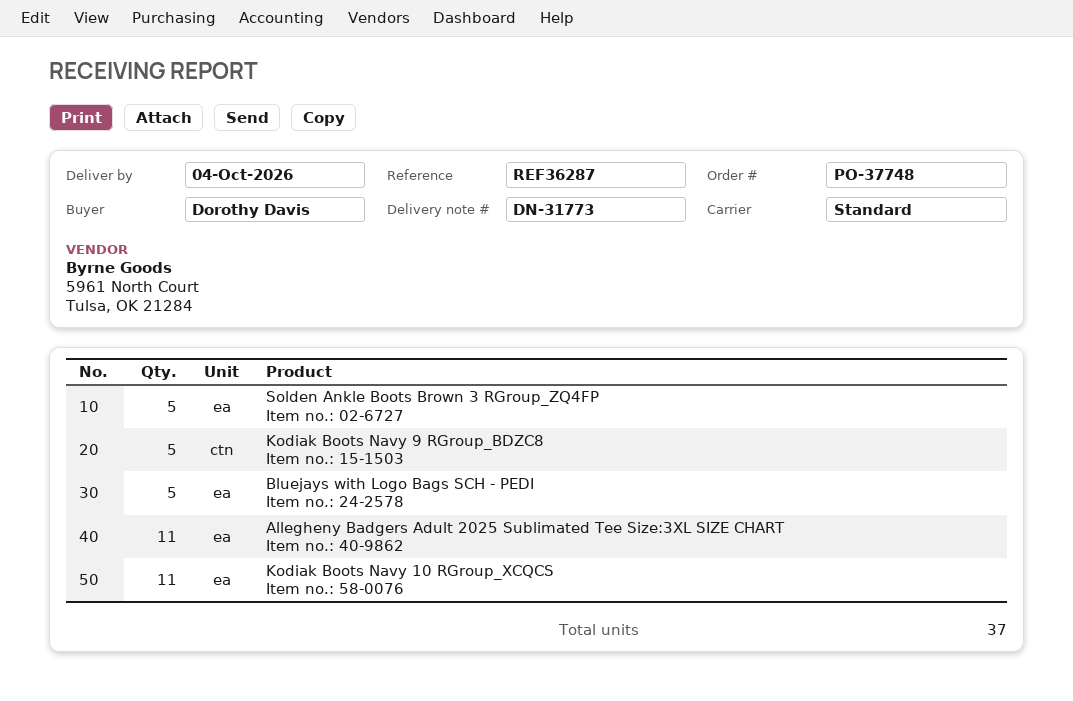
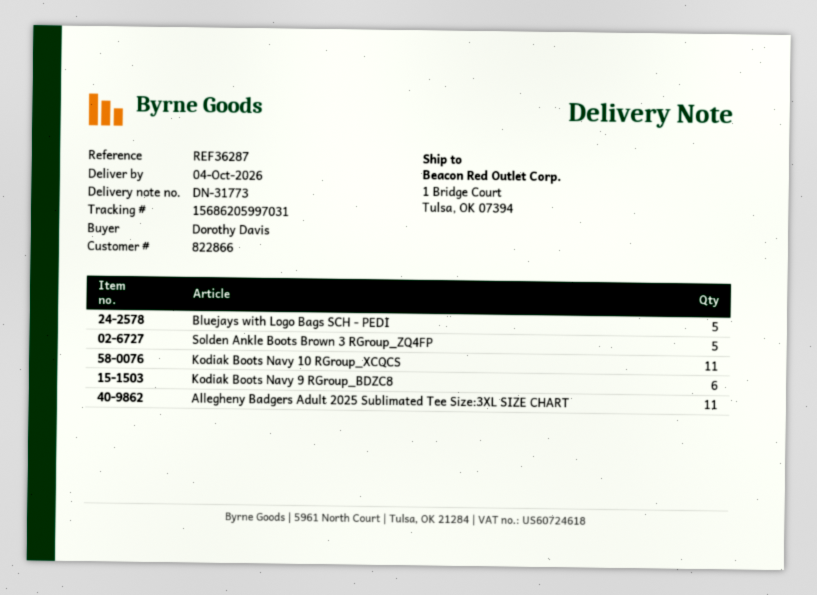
Kodiak Boots Navy 9 RGroup_BDZC8: 5 -> 6

